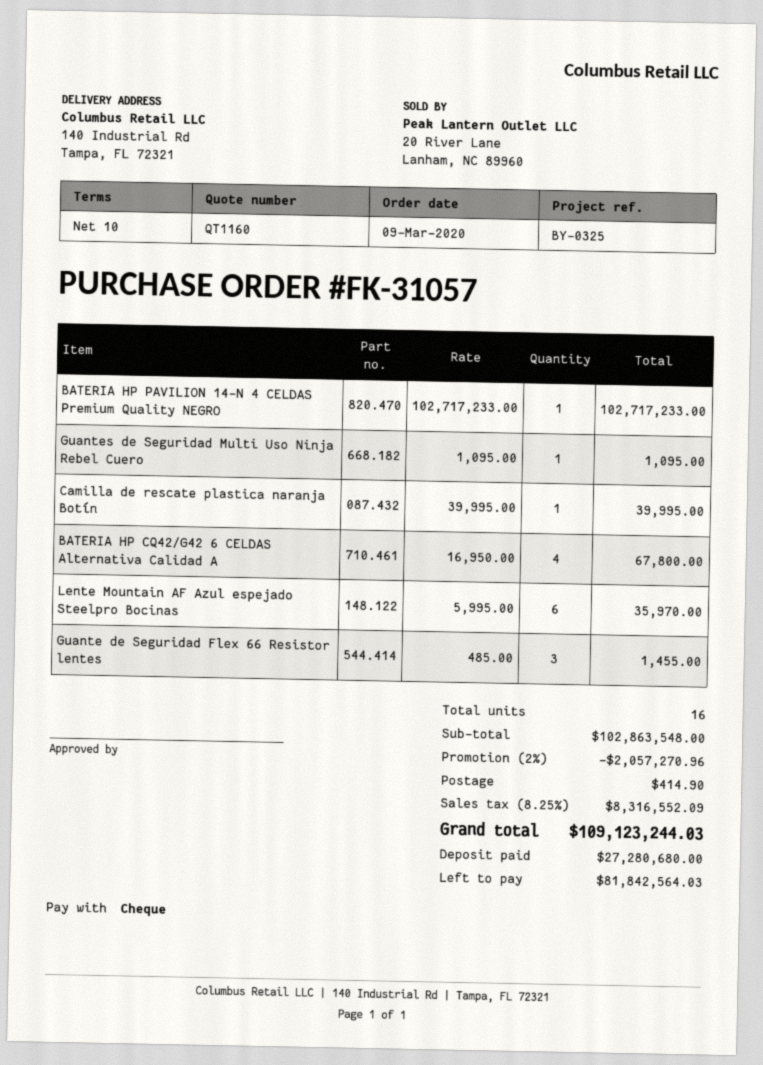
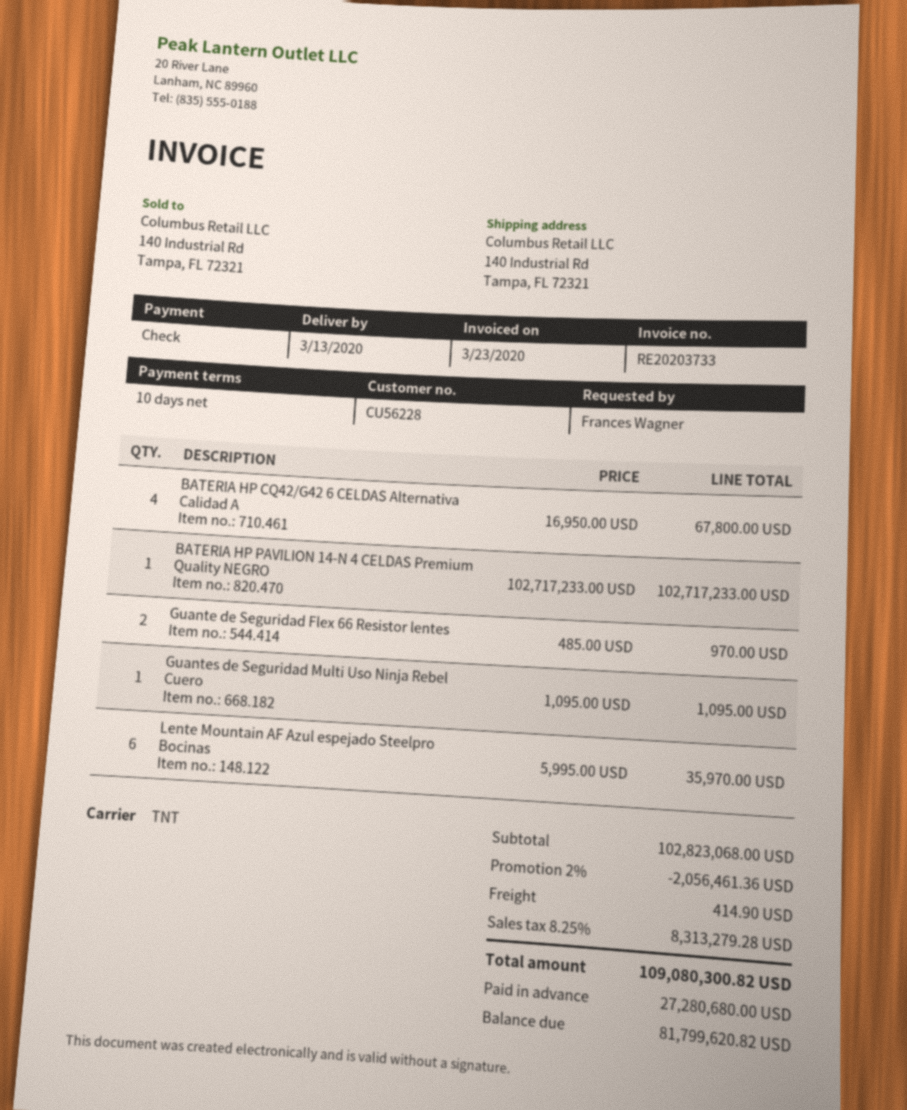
Camilla de rescate plastica naranja Botín: 1 x 39995.00 = 39995.00 -> none
Guante de Seguridad Flex 66 Resistor lentes: 3 x 485.00 = 1455.00 -> 2 x 485.00 = 970.00
subtotal: 102863548.00 -> 102823068.00
discount: 2% = 2057270.96 -> 2% = 2056461.36
tax: 8.25% = 8316552.09 -> 8.25% = 8313279.28
total: 109123244.03 -> 109080300.82
balance: 81842564.03 -> 81799620.82

